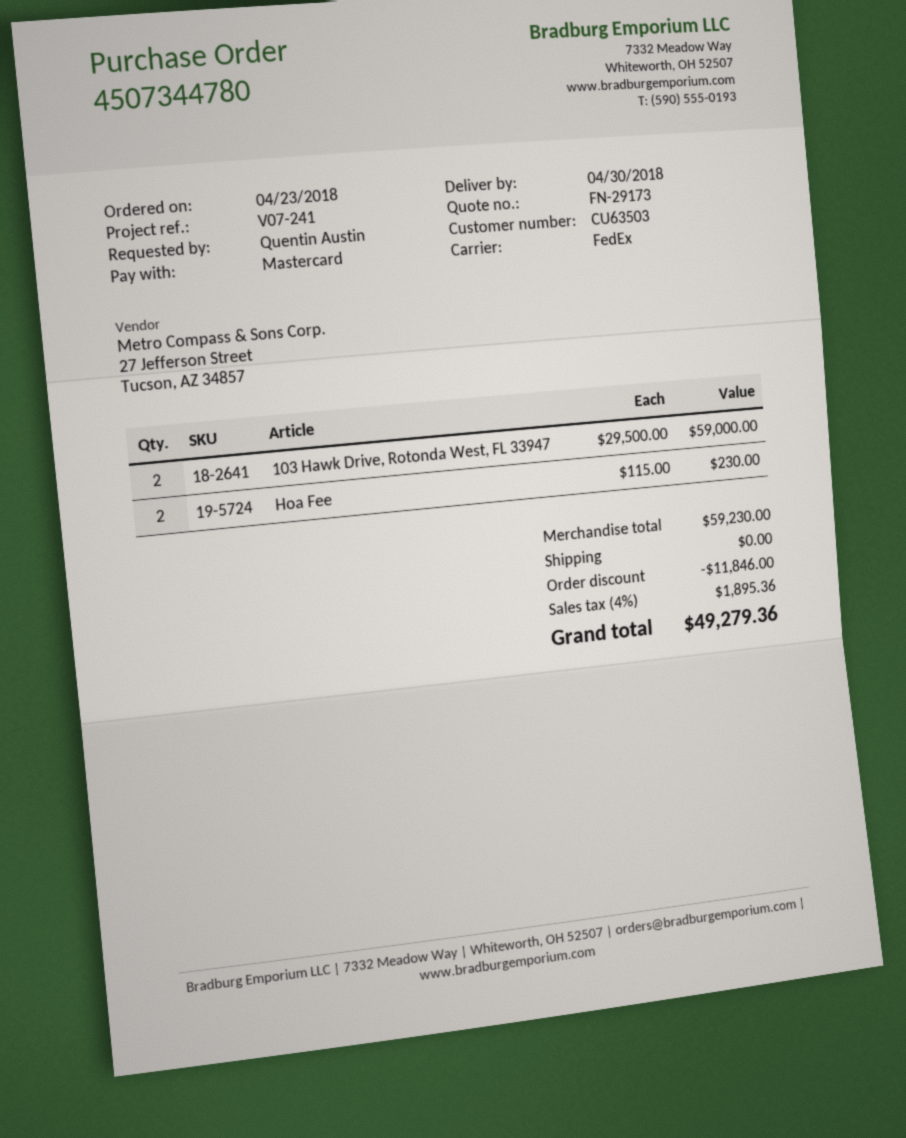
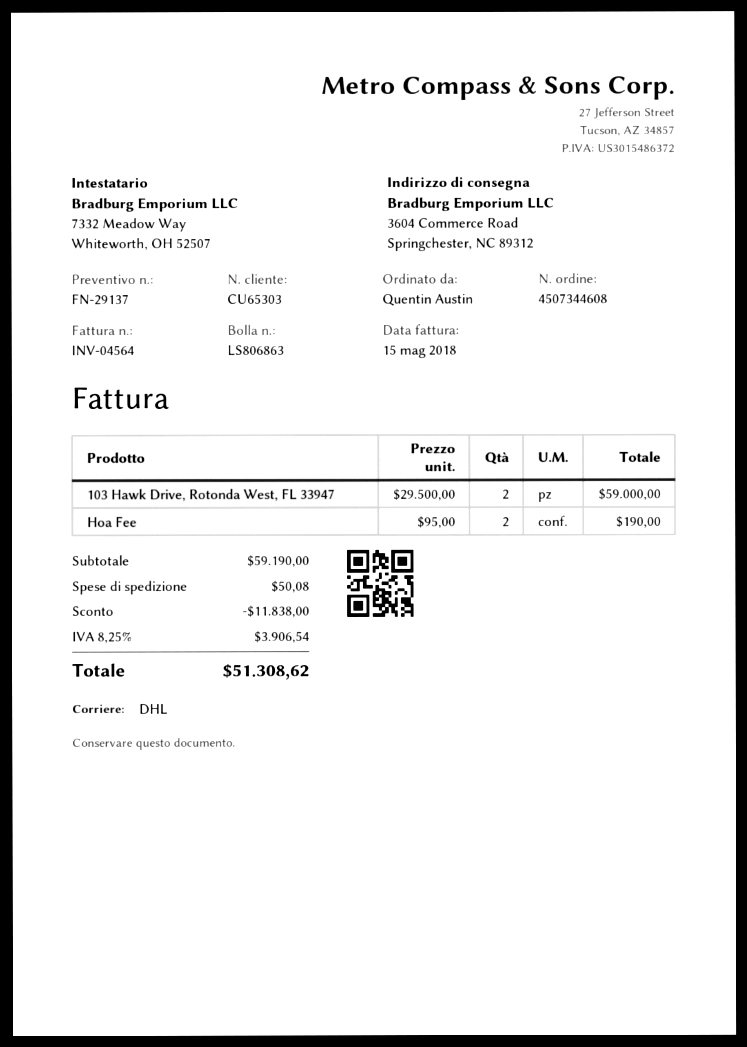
quote number: FN-29173 -> FN-29137
order number: 4507344780 -> 4507344608
customer number: CU63503 -> CU65303
shipping method: FedEx -> DHL
Hoa Fee: 2 x 115.00 = 230.00 -> 2 x 95.00 = 190.00
subtotal: 59230.00 -> 59190.00
discount: 11846.00 -> 11838.00
shipping: 0.00 -> 50.08
tax: 4% = 1895.36 -> 8.25% = 3906.54
total: 49279.36 -> 51308.62

